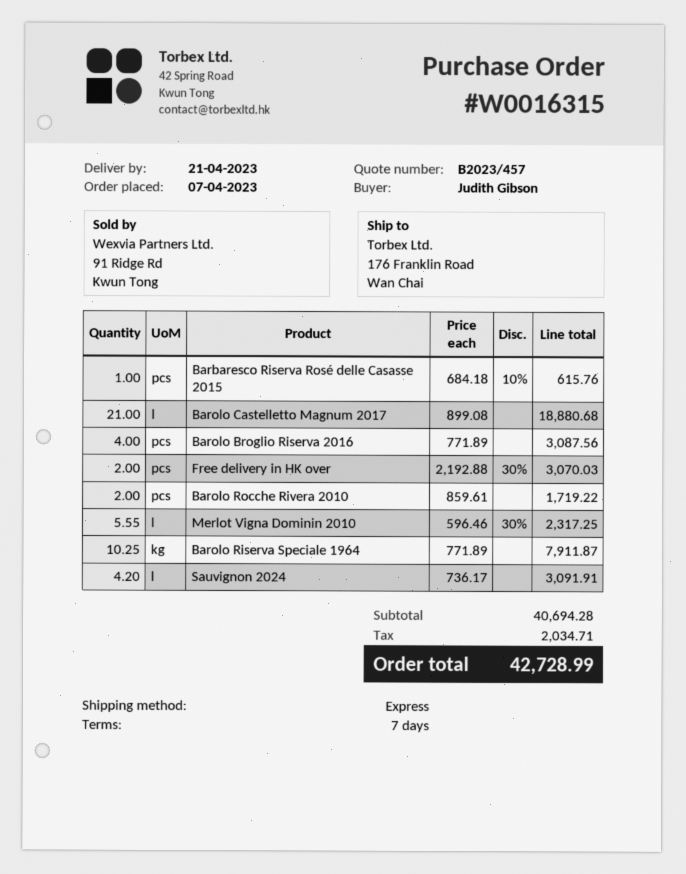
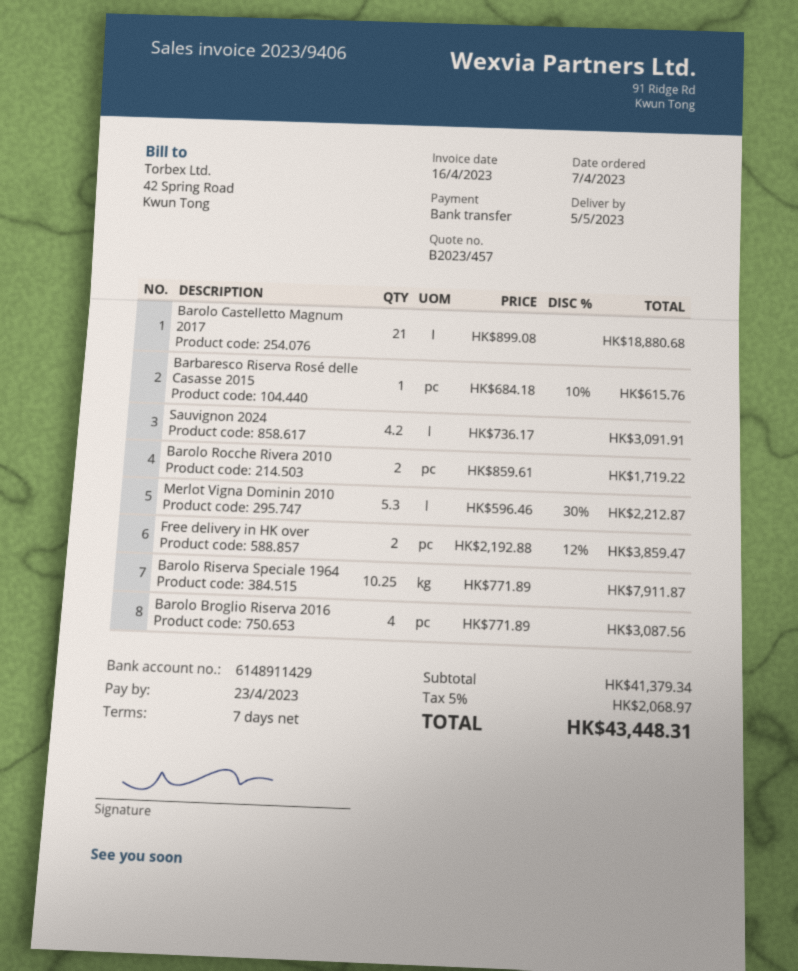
delivery date: 2023-04-21 -> 2023-05-05
Free delivery in HK over: 2 x 2192.88 - 30% = 3070.03 -> 2 x 2192.88 - 12% = 3859.47
Merlot Vigna Dominin 2010: 5.55 x 596.46 - 30% = 2317.25 -> 5.3 x 596.46 - 30% = 2212.87
subtotal: 40694.28 -> 41379.34
tax: 2034.71 -> 2068.97
total: 42728.99 -> 43448.31

